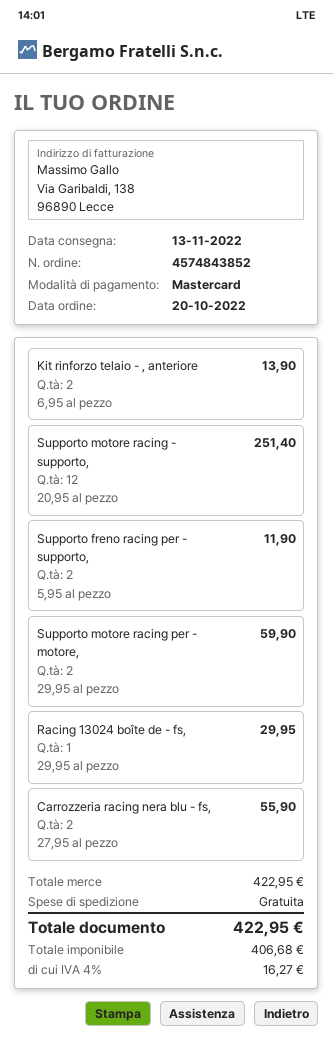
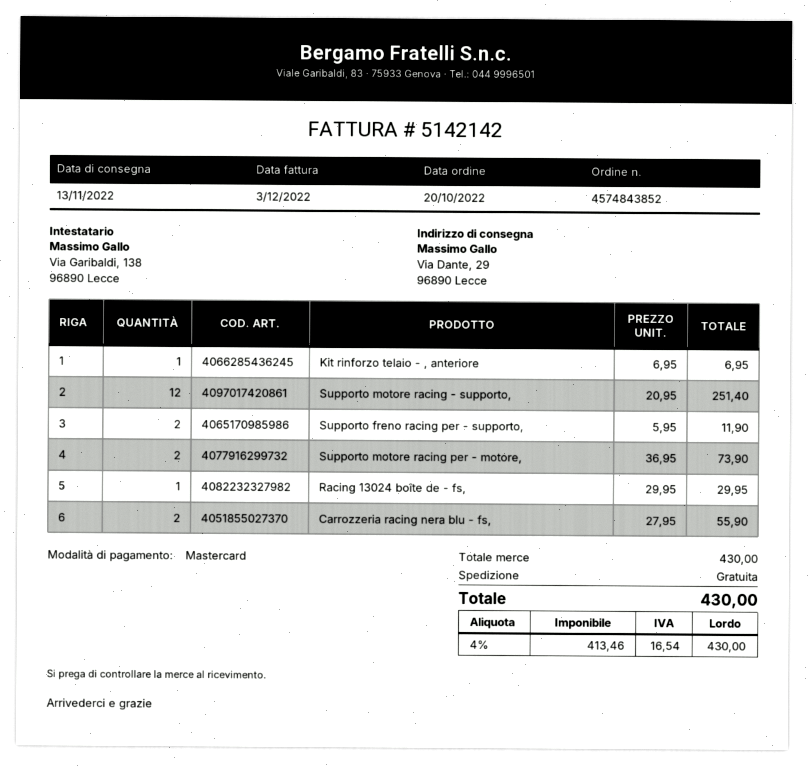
Kit rinforzo telaio - , anteriore: 2 x 6.95 = 13.90 -> 1 x 6.95 = 6.95
Supporto motore racing per - motore,: 2 x 29.95 = 59.90 -> 2 x 36.95 = 73.90
subtotal: 422.95 -> 430.00
net: 406.68 -> 413.46
tax: 4% = 16.27 -> 4% = 16.54
total: 422.95 -> 430.00

